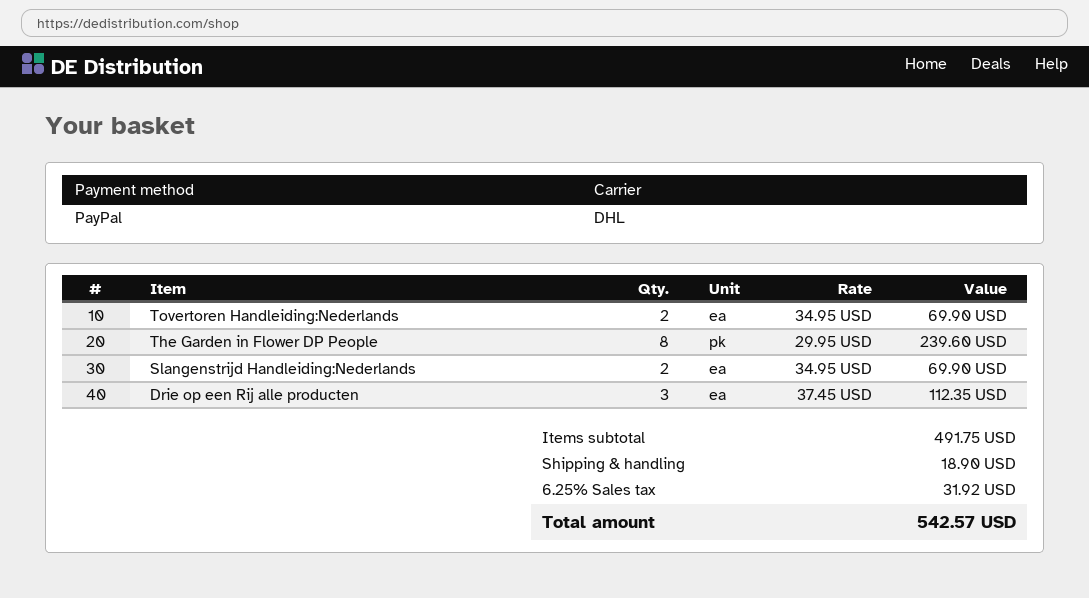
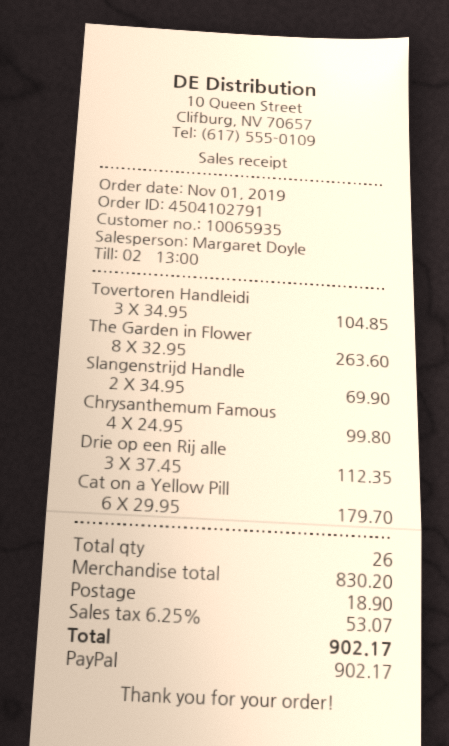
Tovertoren Handleiding:Nederlands: 2 x 34.95 = 69.90 -> 3 x 34.95 = 104.85
The Garden in Flower DP People: 8 x 29.95 = 239.60 -> 8 x 32.95 = 263.60
Chrysanthemum Famous: none -> 4 x 24.95 = 99.80
Cat on a Yellow Pill: none -> 6 x 29.95 = 179.70
subtotal: 491.75 -> 830.20
tax: 6.25% = 31.92 -> 6.25% = 53.07
total: 542.57 -> 902.17

